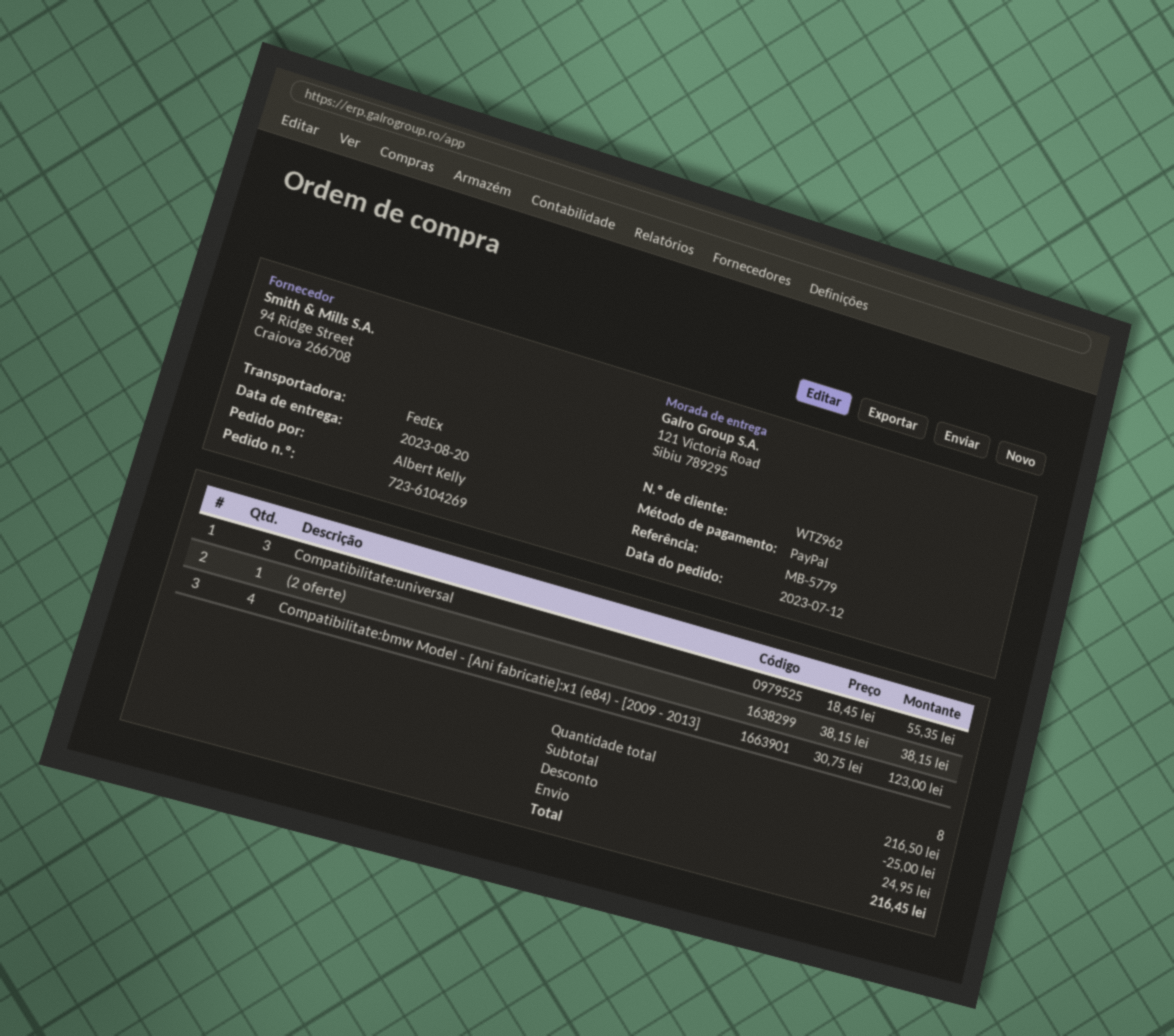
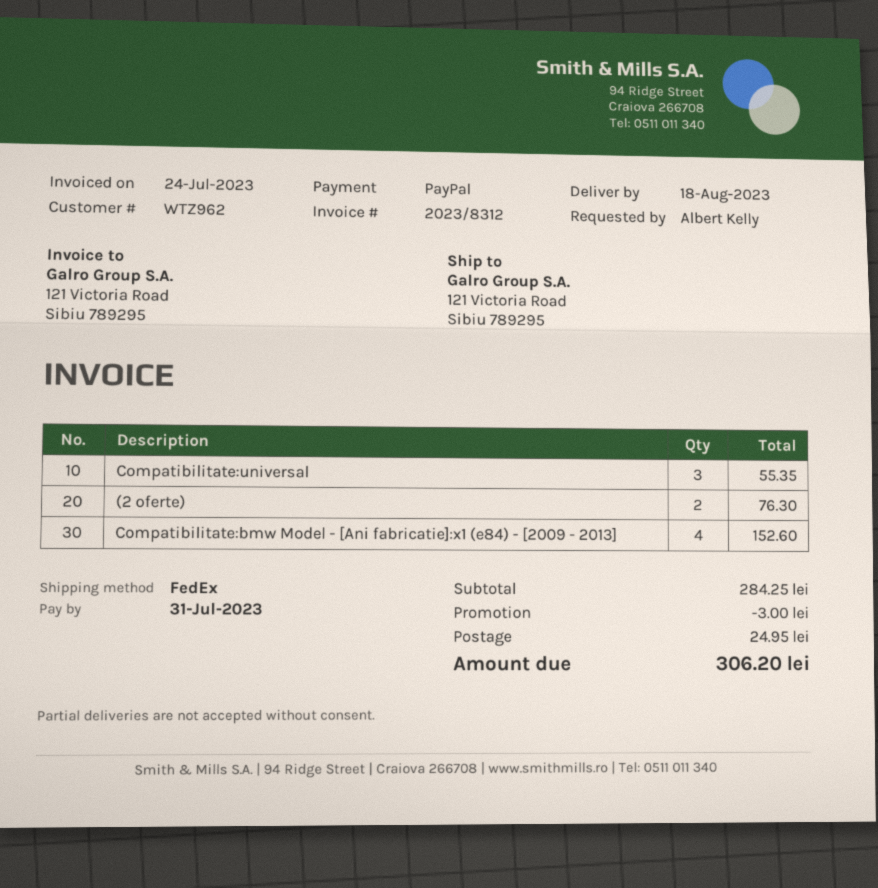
delivery date: 2023-08-20 -> 2023-08-18
(2 oferte): 1 for 38.15 -> 2 for 76.30
Compatibilitate:bmw Model - [Ani fabricatie]:x1 (e84) - [2009 - 2013]: 4 for 123.00 -> 4 for 152.60
subtotal: 216.50 -> 284.25
discount: 25.00 -> 3.00
total: 216.45 -> 306.20

